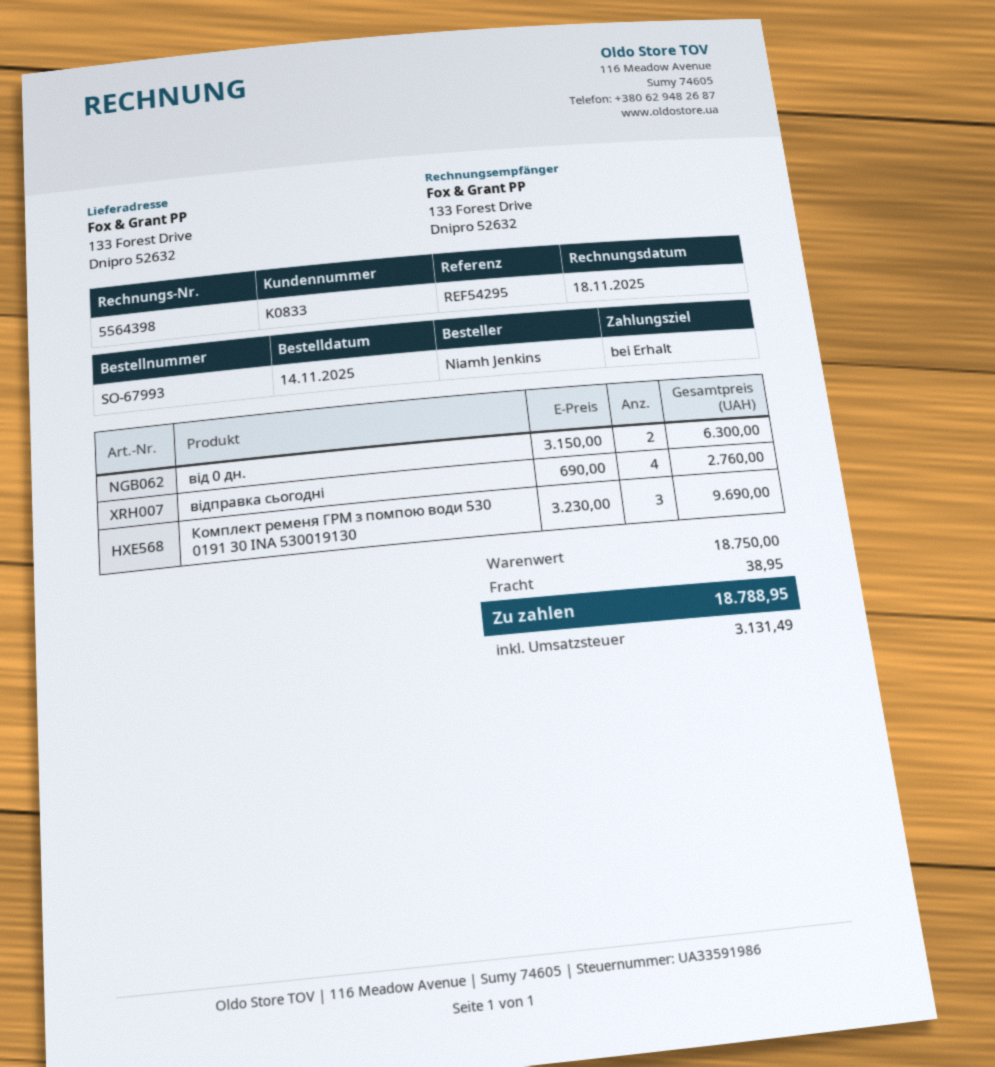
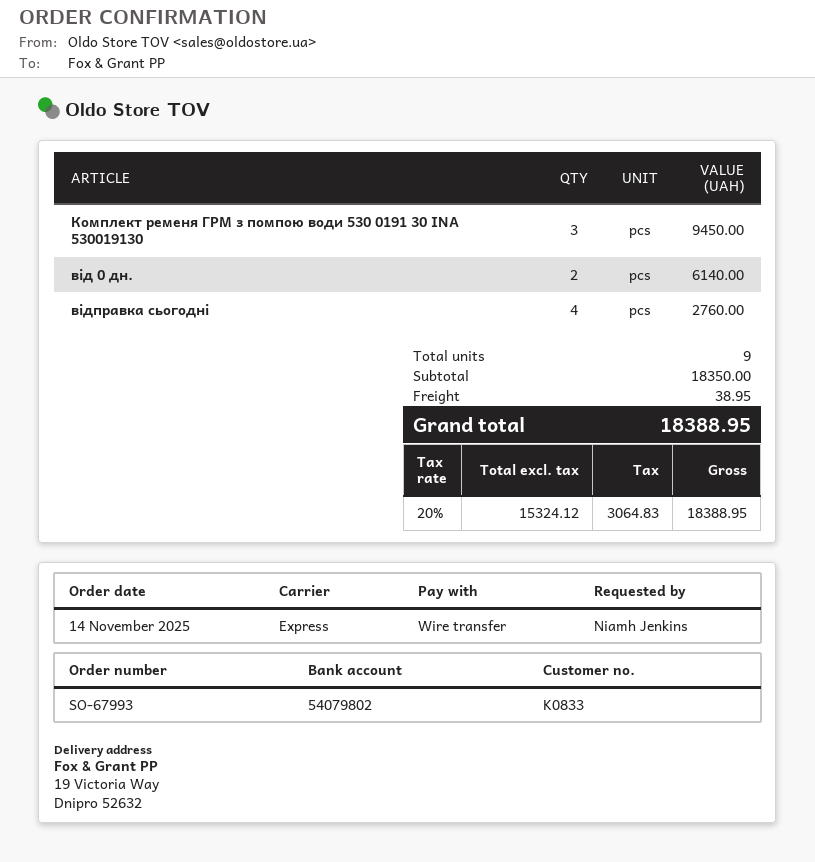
ship to: 133 Forest Drive, Dnipro 52632 -> 19 Victoria Way, Dnipro 52632
від 0 дн.: 2 for 6300.00 -> 2 for 6140.00
Комплект ременя ГРМ з помпою води 530 0191 30 INA 530019130: 3 for 9690.00 -> 3 for 9450.00
subtotal: 18750.00 -> 18350.00
tax: 3131.49 -> 3064.83
total: 18788.95 -> 18388.95

